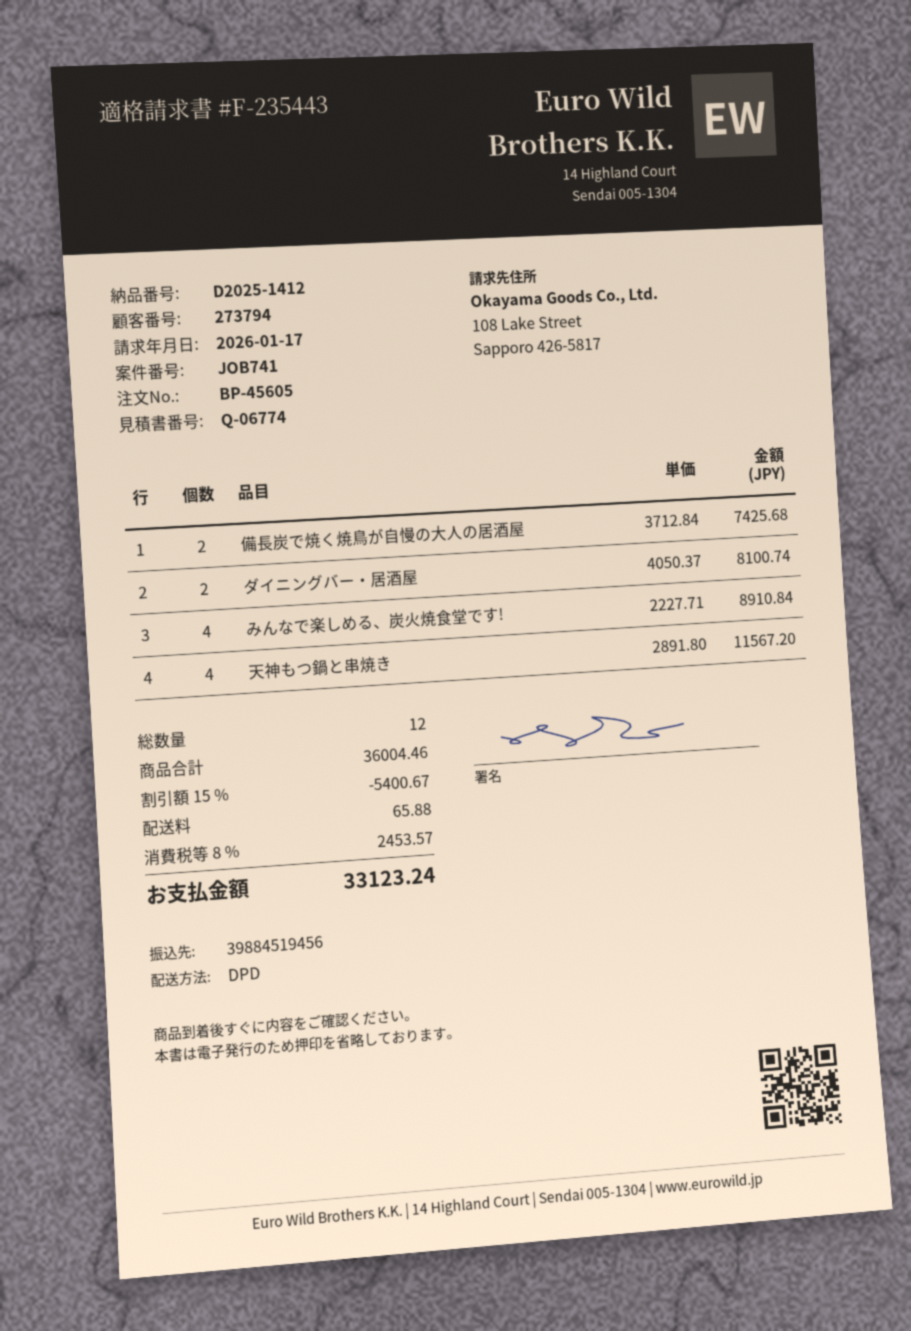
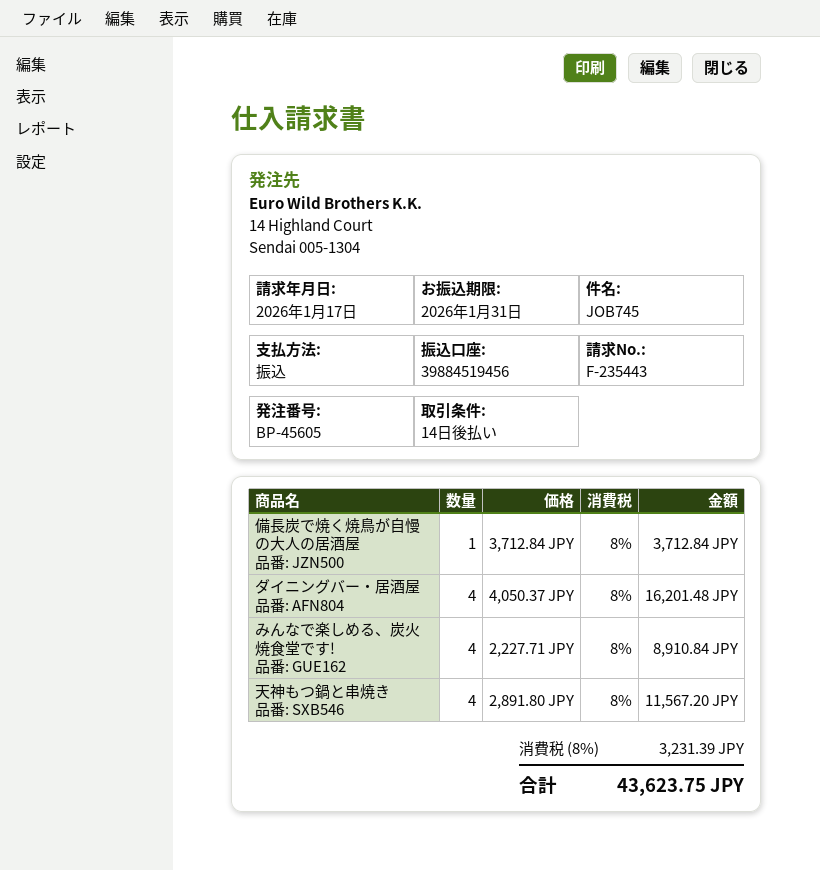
reference: JOB741 -> JOB745
備長炭で焼く焼鳥が自慢の大人の居酒屋: 2 x 3712.84 = 7425.68 -> 1 x 3712.84 = 3712.84
ダイニングバー・居酒屋: 2 x 4050.37 = 8100.74 -> 4 x 4050.37 = 16201.48
discount: 15% = 5400.67 -> none
shipping: 65.88 -> none
tax: 8% = 2453.57 -> 8% = 3231.39
total: 33123.24 -> 43623.75

